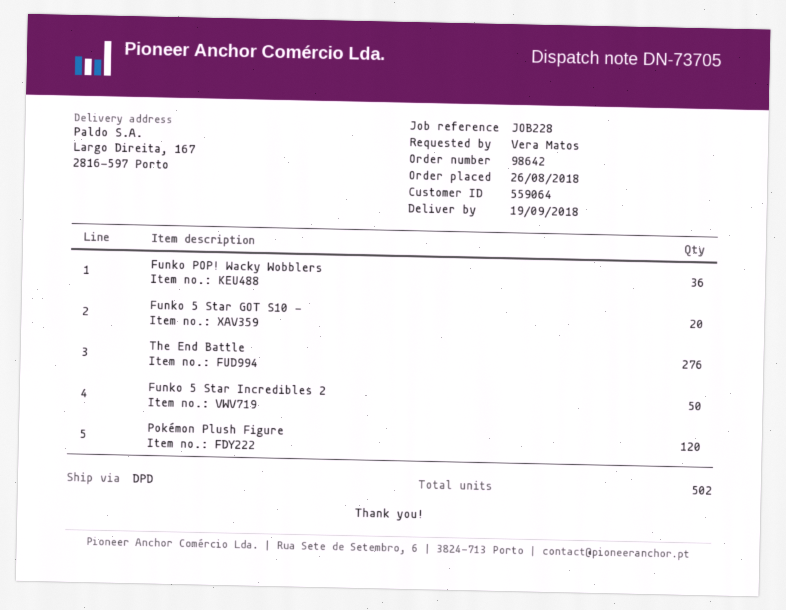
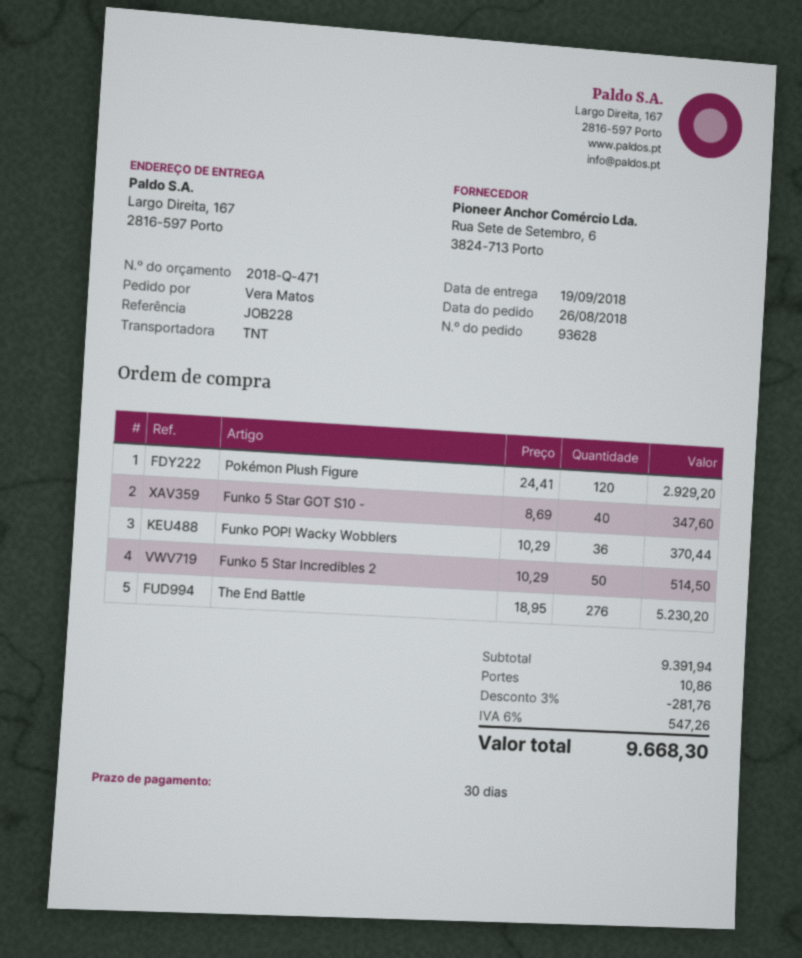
order number: 98642 -> 93628
shipping method: DPD -> TNT
Funko 5 Star GOT S10 -: 20 -> 40

